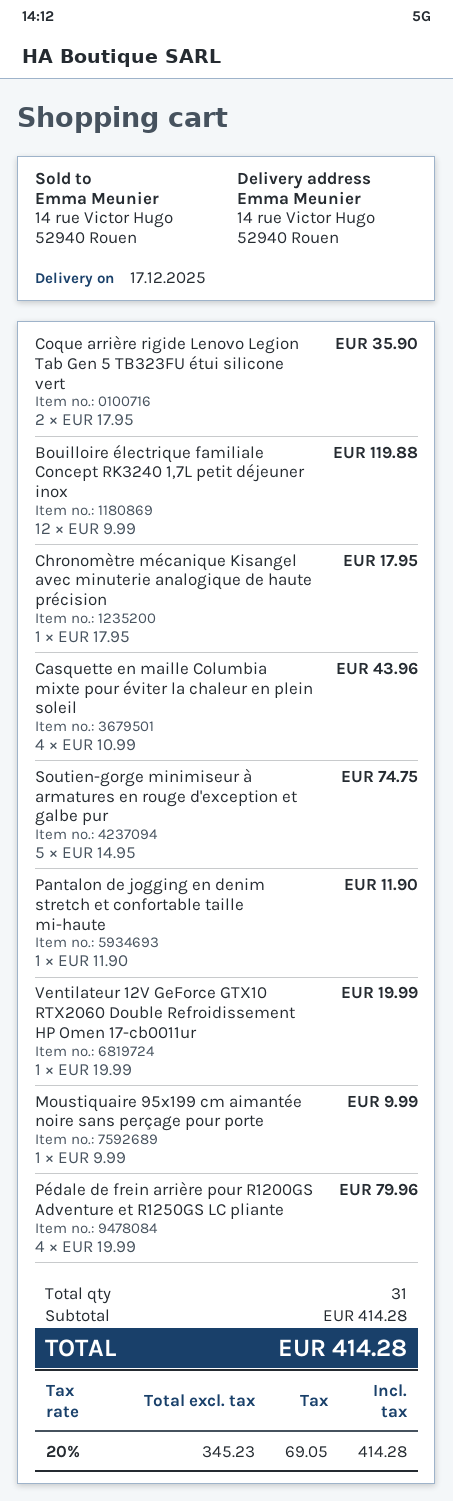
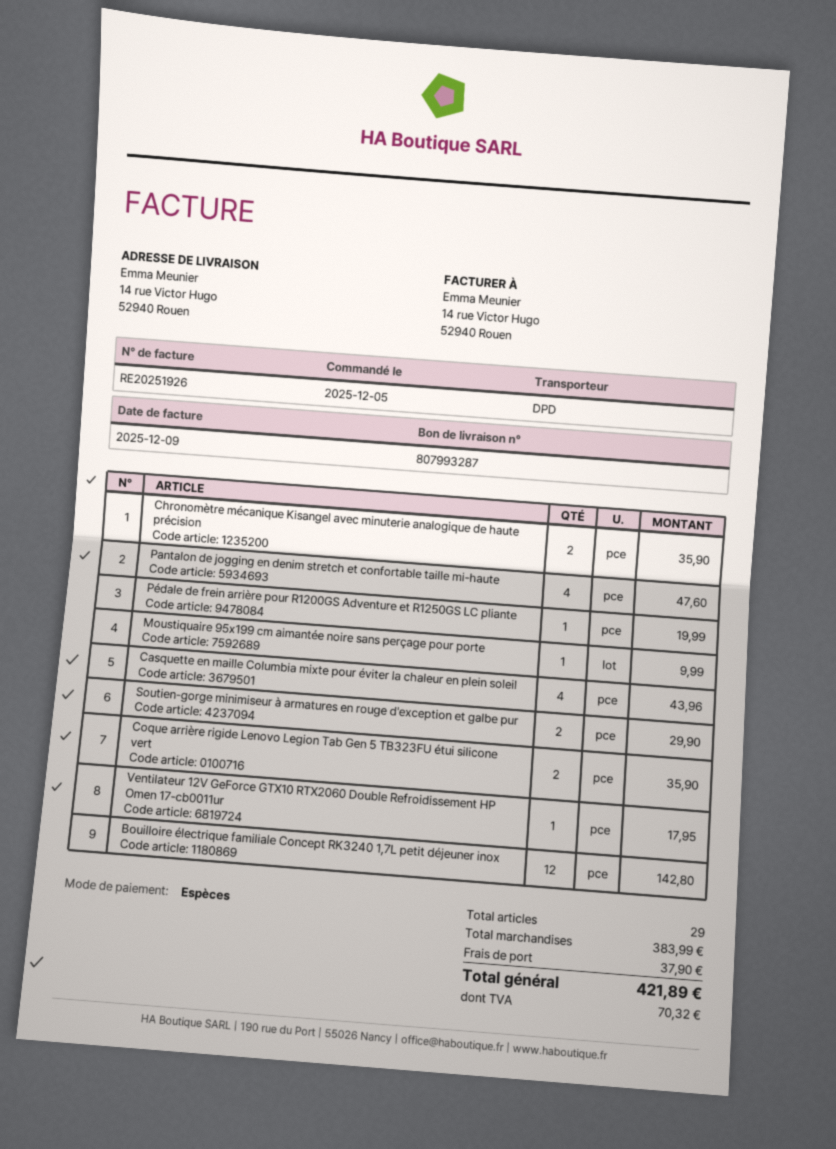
Bouilloire électrique familiale Concept RK3240 1,7L petit déjeuner inox: 12 for 119.88 -> 12 for 142.80
Chronomètre mécanique Kisangel avec minuterie analogique de haute précision: 1 for 17.95 -> 2 for 35.90
Soutien-gorge minimiseur à armatures en rouge d'exception et galbe pur: 5 for 74.75 -> 2 for 29.90
Pantalon de jogging en denim stretch et confortable taille mi-haute: 1 for 11.90 -> 4 for 47.60
Ventilateur 12V GeForce GTX10 RTX2060 Double Refroidissement HP Omen 17-cb0011ur: 1 for 19.99 -> 1 for 17.95
Pédale de frein arrière pour R1200GS Adventure et R1250GS LC pliante: 4 for 79.96 -> 1 for 19.99
total quantity: 31 -> 29
subtotal: 414.28 -> 383.99
shipping: none -> 37.90
tax: 69.05 -> 70.32
total: 414.28 -> 421.89

